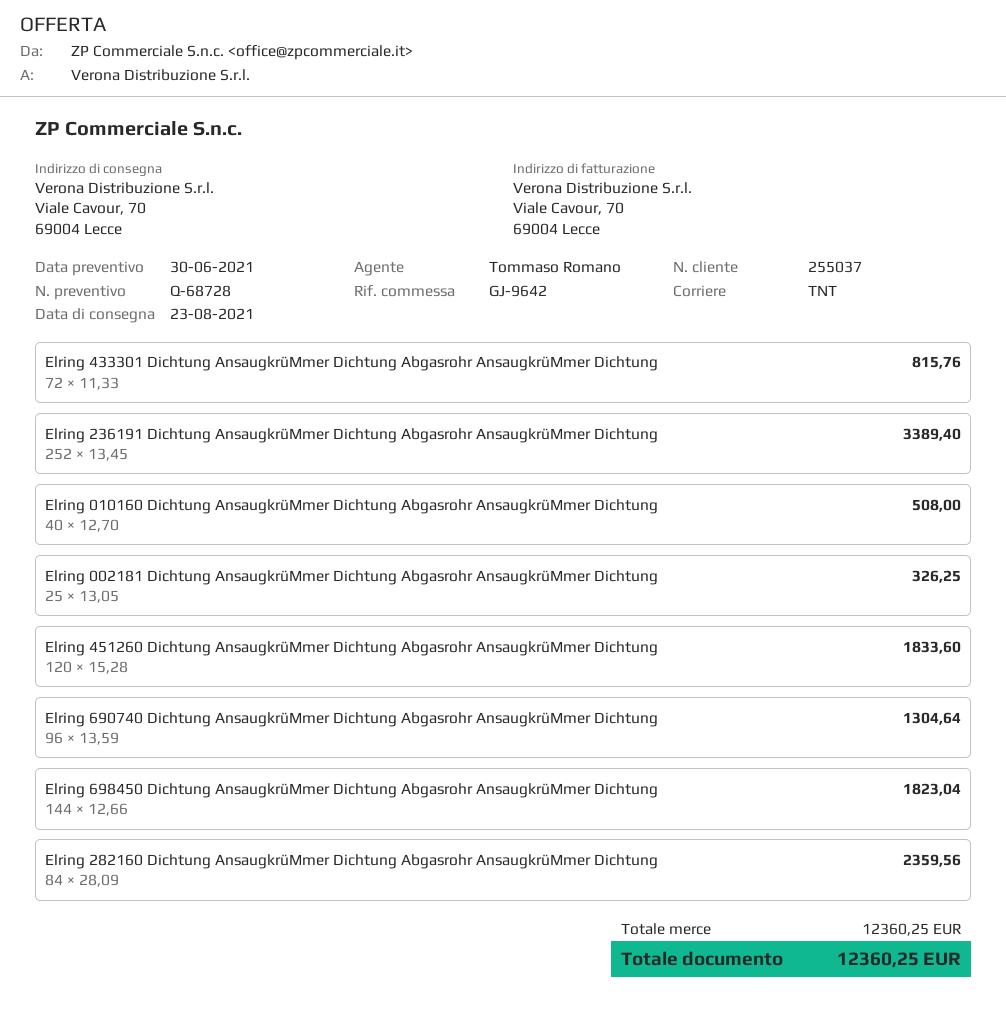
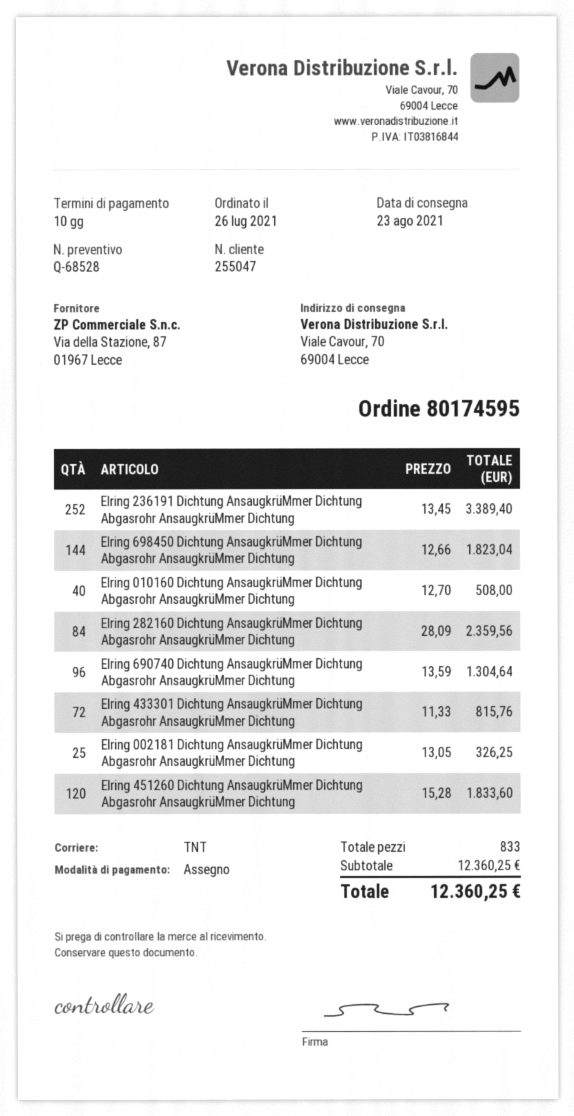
quote number: Q-68728 -> Q-68528
customer number: 255037 -> 255047

